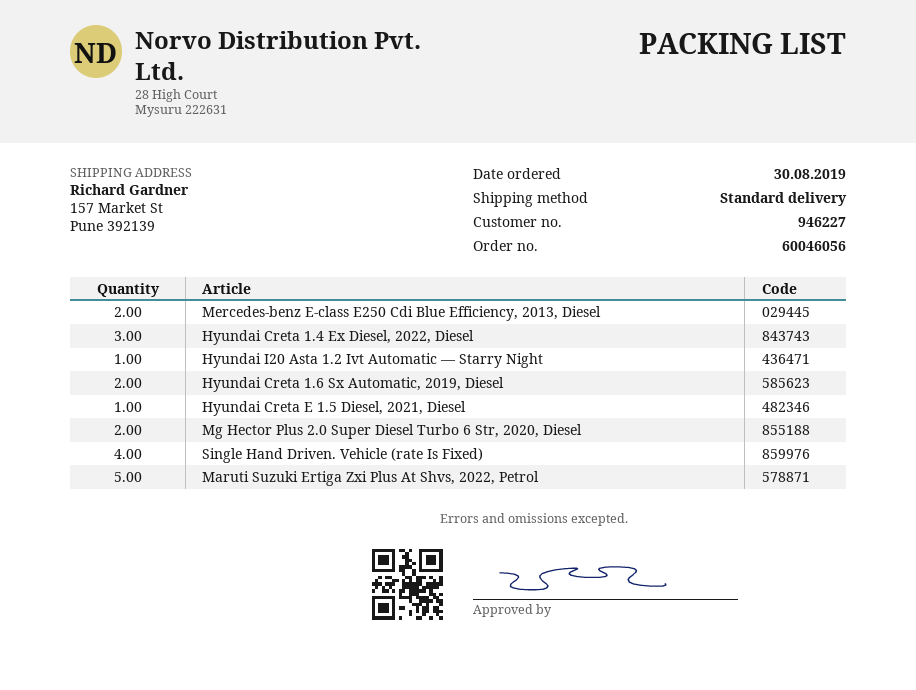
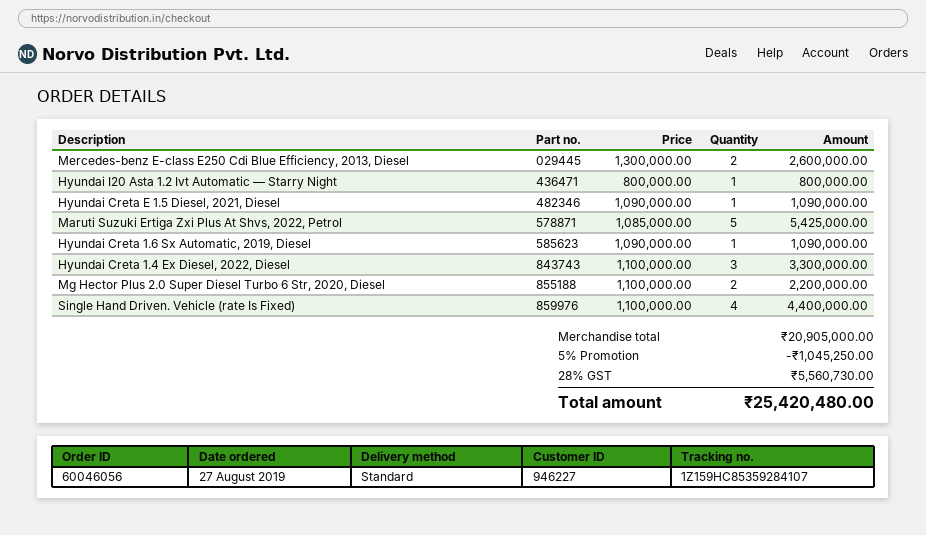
order date: 2019-08-30 -> 2019-08-27
Hyundai Creta 1.6 Sx Automatic, 2019, Diesel: 2 -> 1

